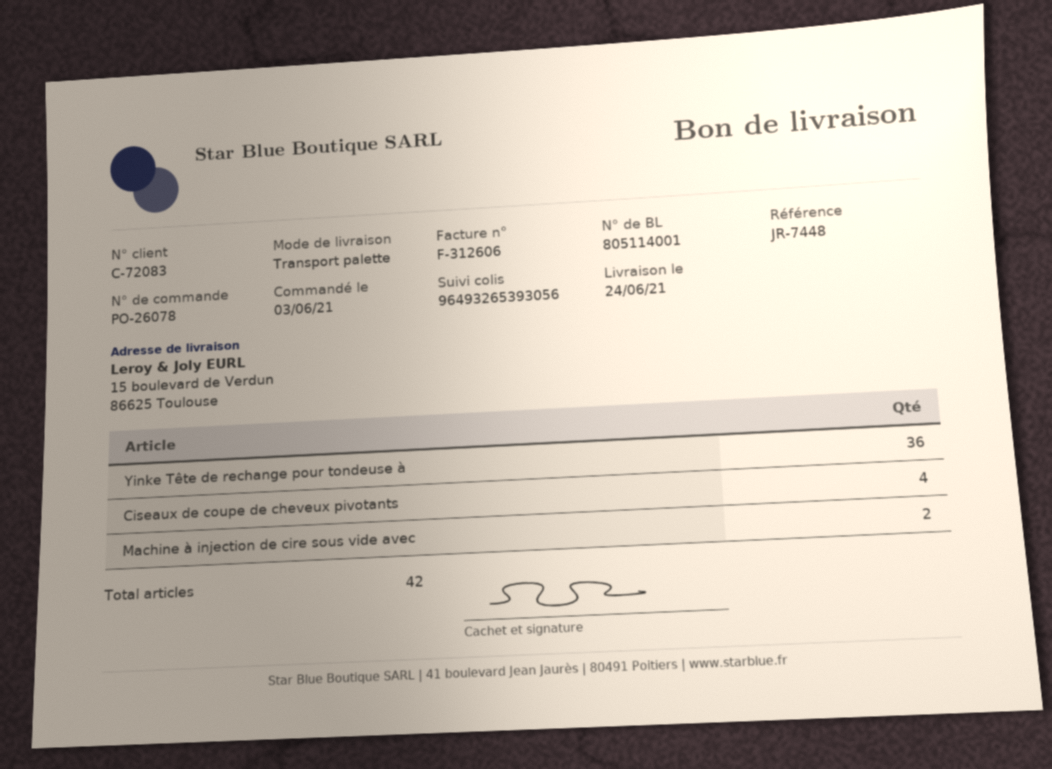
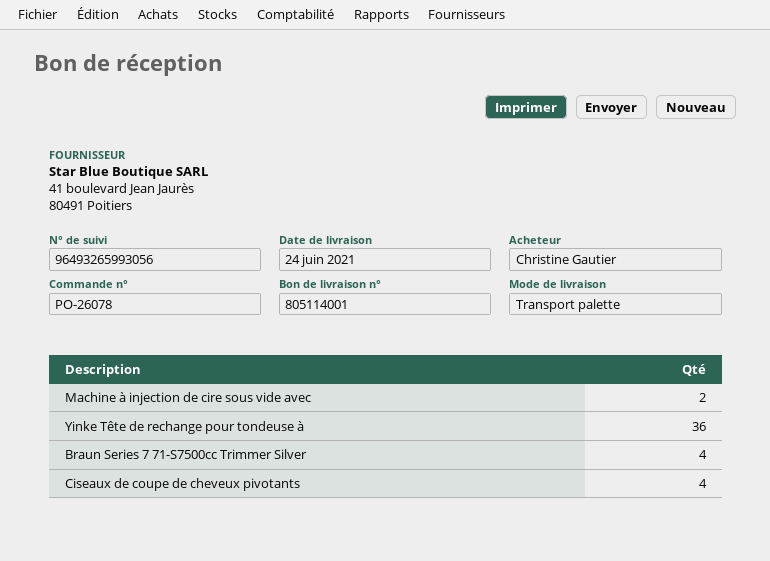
tracking number: 96493265393056 -> 96493265993056
Braun Series 7 71-S7500cc Trimmer Silver: none -> 4

